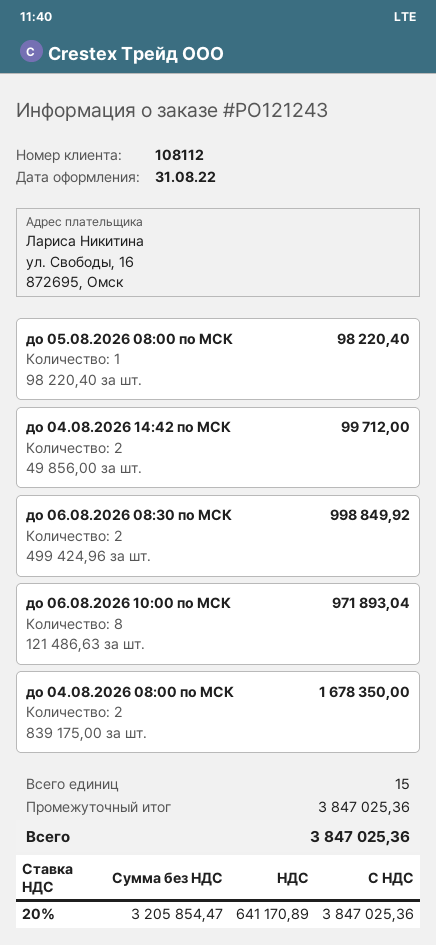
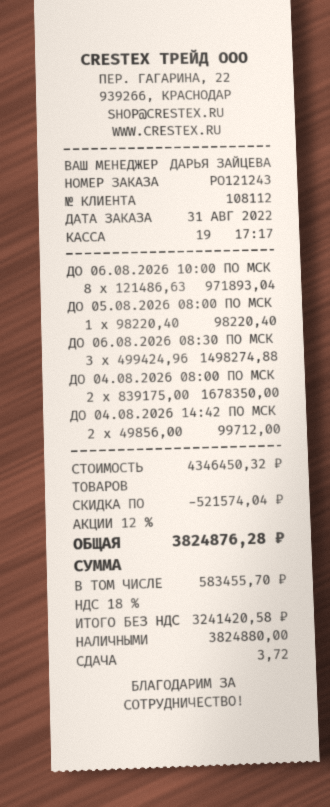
до 06.08.2026 08:30 по МСК: 2 x 499424.96 = 998849.92 -> 3 x 499424.96 = 1498274.88
subtotal: 3847025.36 -> 4346450.32
discount: none -> 12% = 521574.04
net: 3205854.47 -> 3241420.58
tax: 20% = 641170.89 -> 18% = 583455.70
total: 3847025.36 -> 3824876.28

